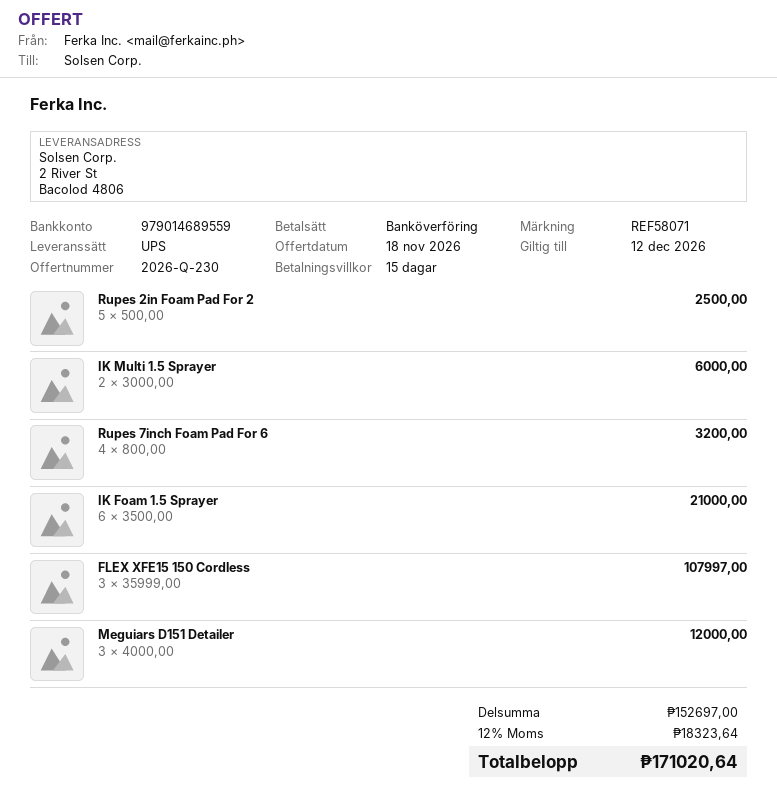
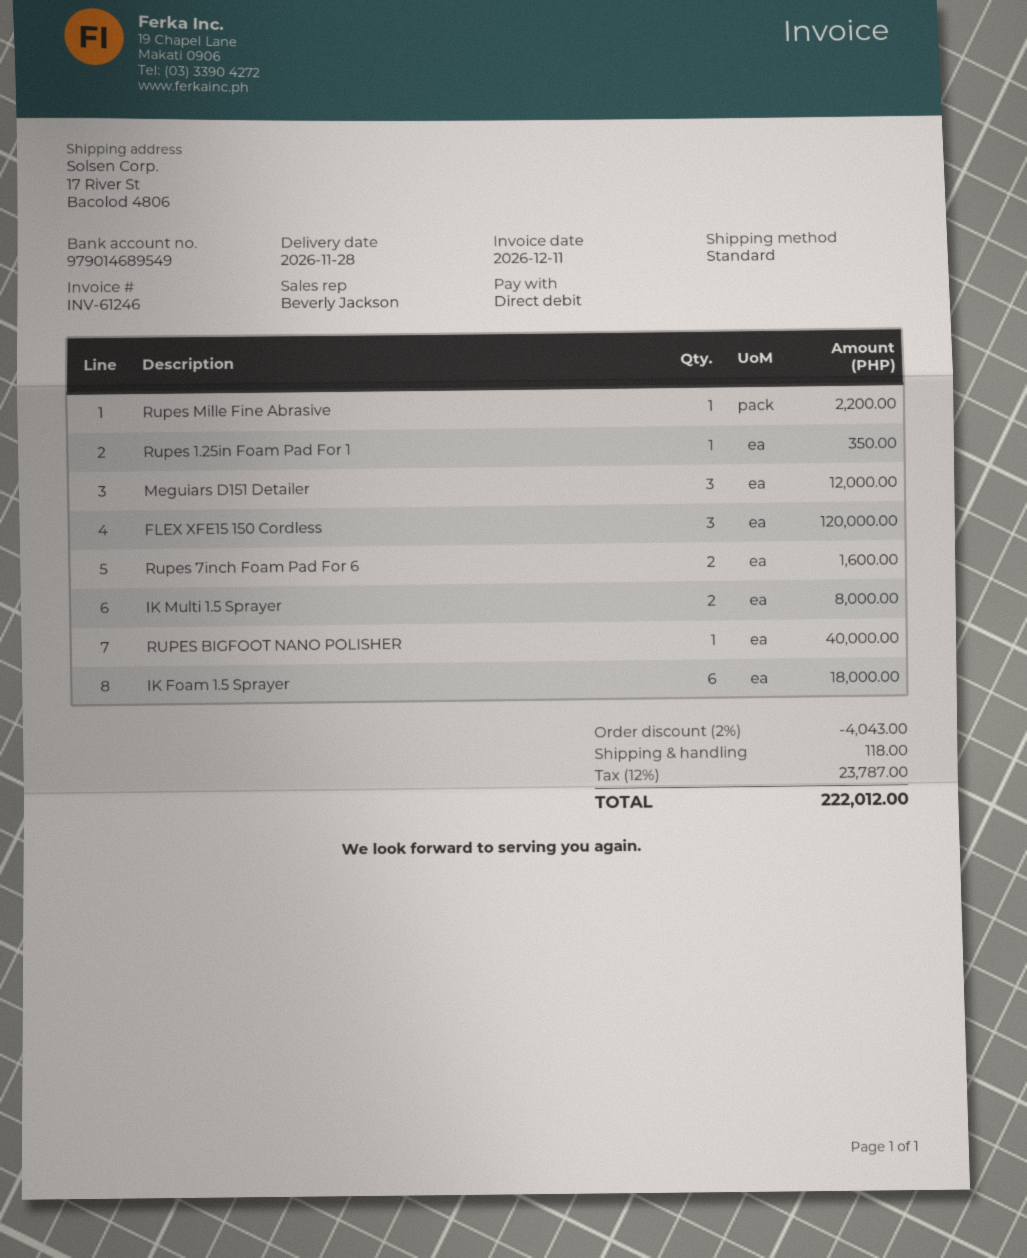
payment method: bank transfer -> direct debit
bank account: 979014689559 -> 979014689549
shipping method: UPS -> standard
ship to: 2 River St, Bacolod 4806 -> 17 River St, Bacolod 4806
Rupes 2in Foam Pad For 2: 5 for 2500.00 -> none
IK Multi 1.5 Sprayer: 2 for 6000.00 -> 2 for 8000.00
Rupes 7inch Foam Pad For 6: 4 for 3200.00 -> 2 for 1600.00
IK Foam 1.5 Sprayer: 6 for 21000.00 -> 6 for 18000.00
FLEX XFE15 150 Cordless: 3 for 107997.00 -> 3 for 120000.00
Rupes Mille Fine Abrasive: none -> 1 for 2200.00
Rupes 1.25in Foam Pad For 1: none -> 1 for 350.00
RUPES BIGFOOT NANO POLISHER: none -> 1 for 40000.00
discount: none -> 2% = 4043.00
shipping: none -> 118.00
tax: 12% = 18323.64 -> 12% = 23787.00
total: 171020.64 -> 222012.00

